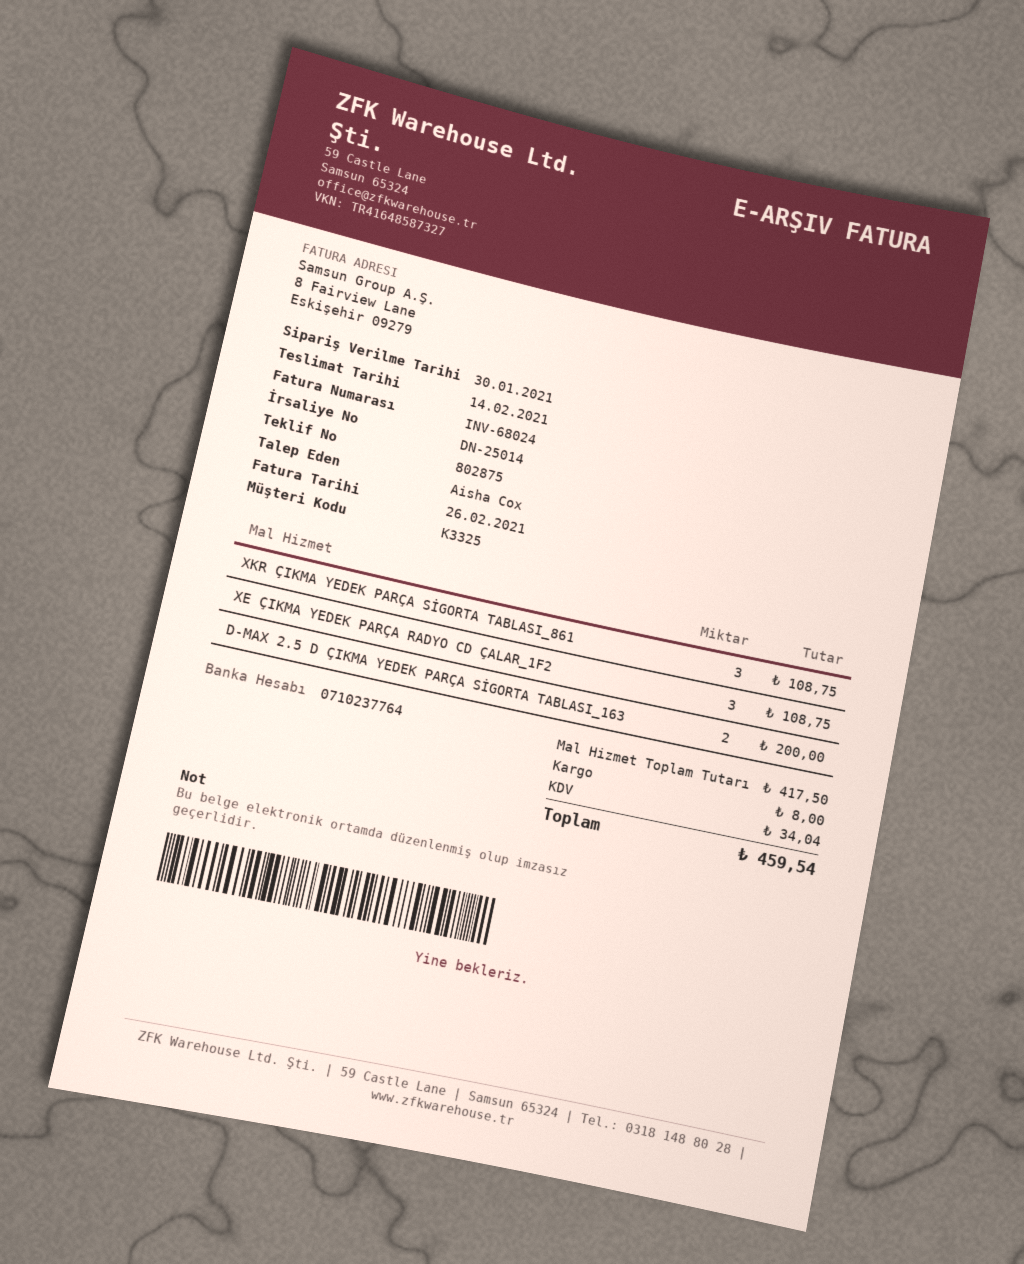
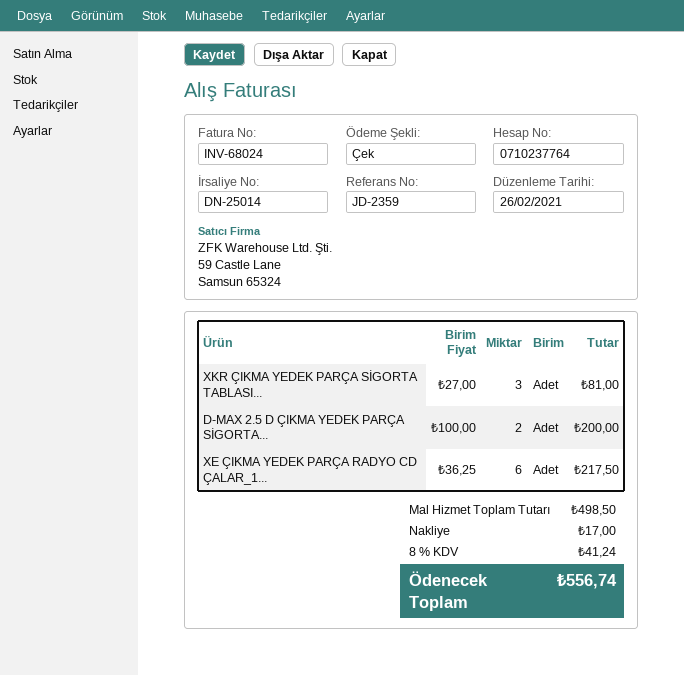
XKR ÇIKMA YEDEK PARÇA SİGORTA TABLASI_861: 3 for 108.75 -> 3 for 81.00
XE ÇIKMA YEDEK PARÇA RADYO CD ÇALAR_1F2: 3 for 108.75 -> 6 for 217.50
subtotal: 417.50 -> 498.50
shipping: 8.00 -> 17.00
tax: 34.04 -> 41.24
total: 459.54 -> 556.74

